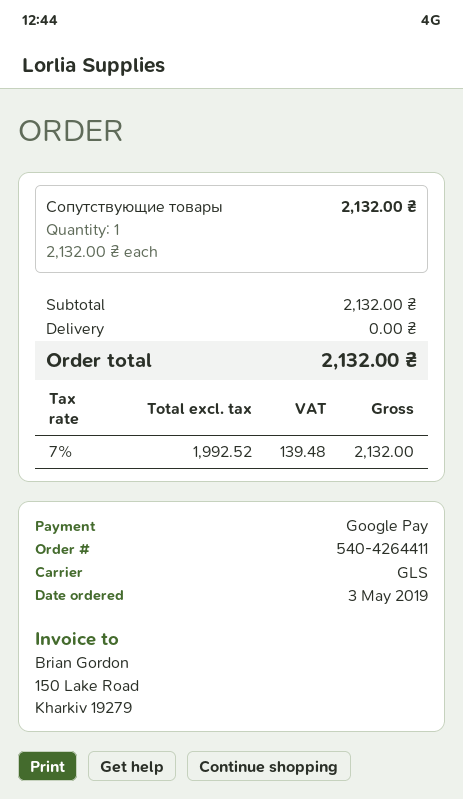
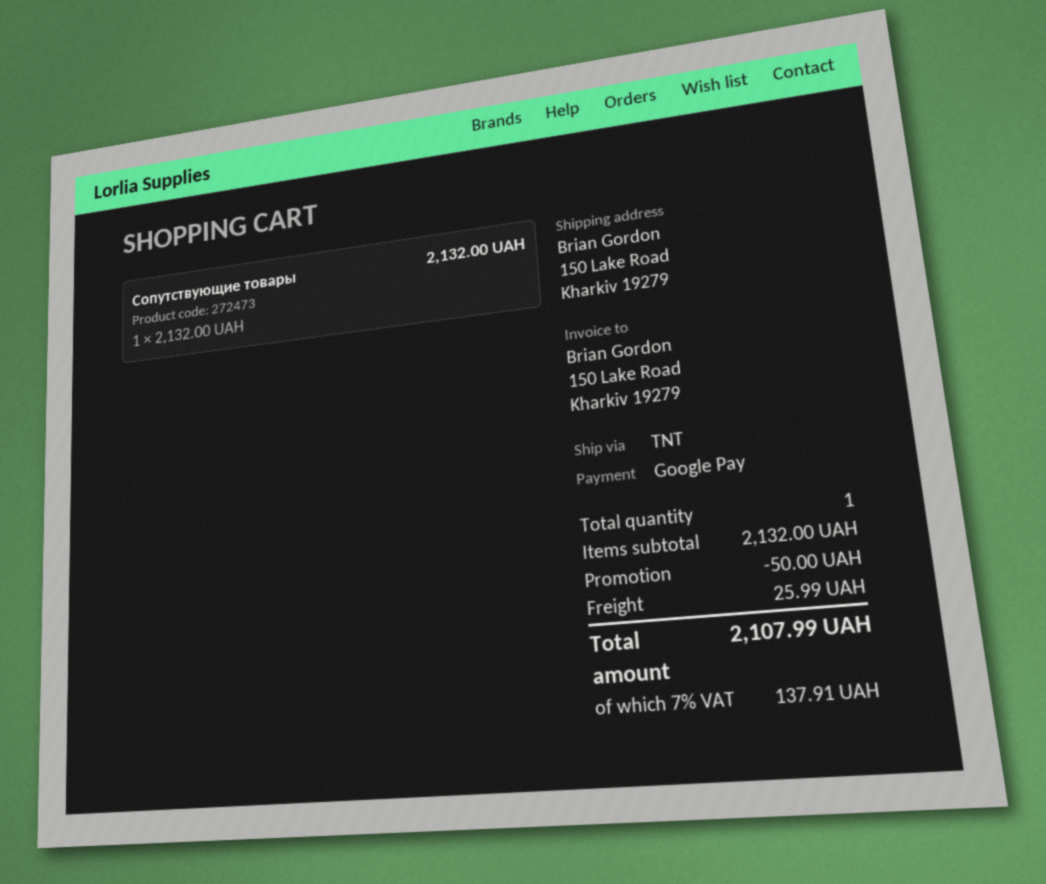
shipping method: GLS -> TNT
discount: none -> 50.00
shipping: 0.00 -> 25.99
tax: 7% = 139.48 -> 7% = 137.91
total: 2132.00 -> 2107.99

